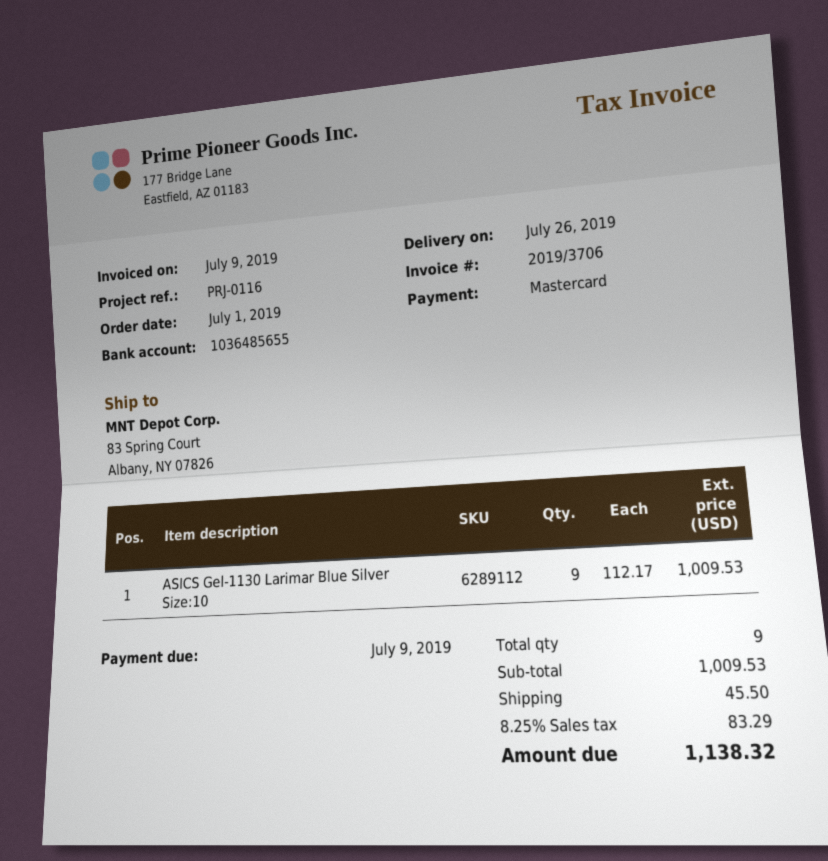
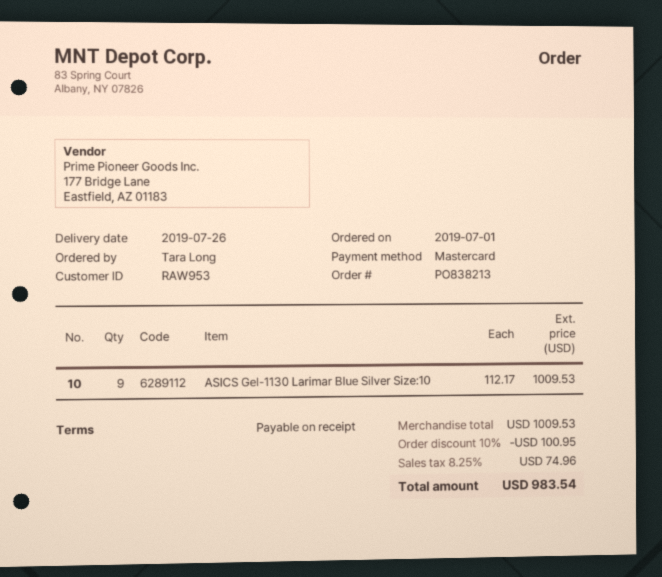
discount: none -> 10% = 100.95
shipping: 45.50 -> none
tax: 8.25% = 83.29 -> 8.25% = 74.96
total: 1138.32 -> 983.54

